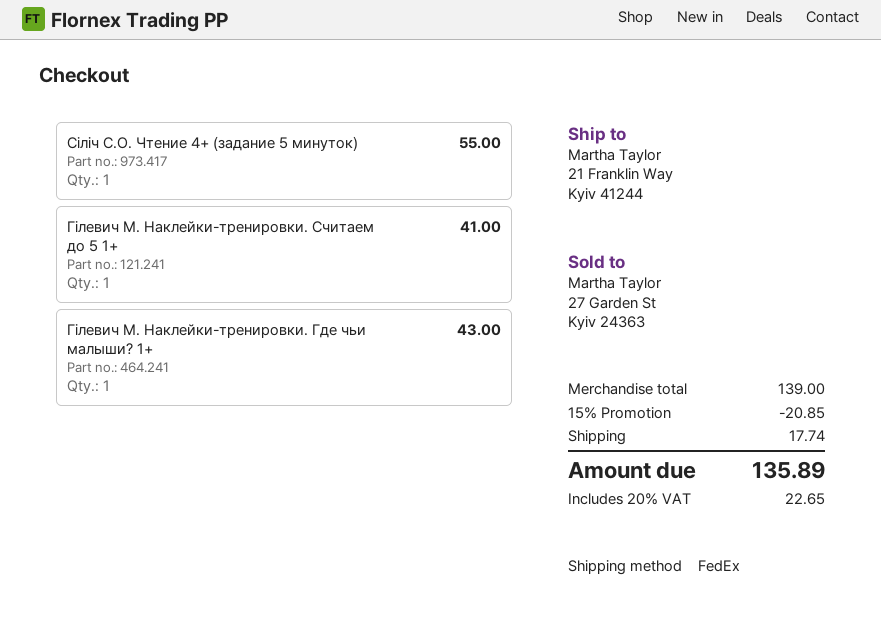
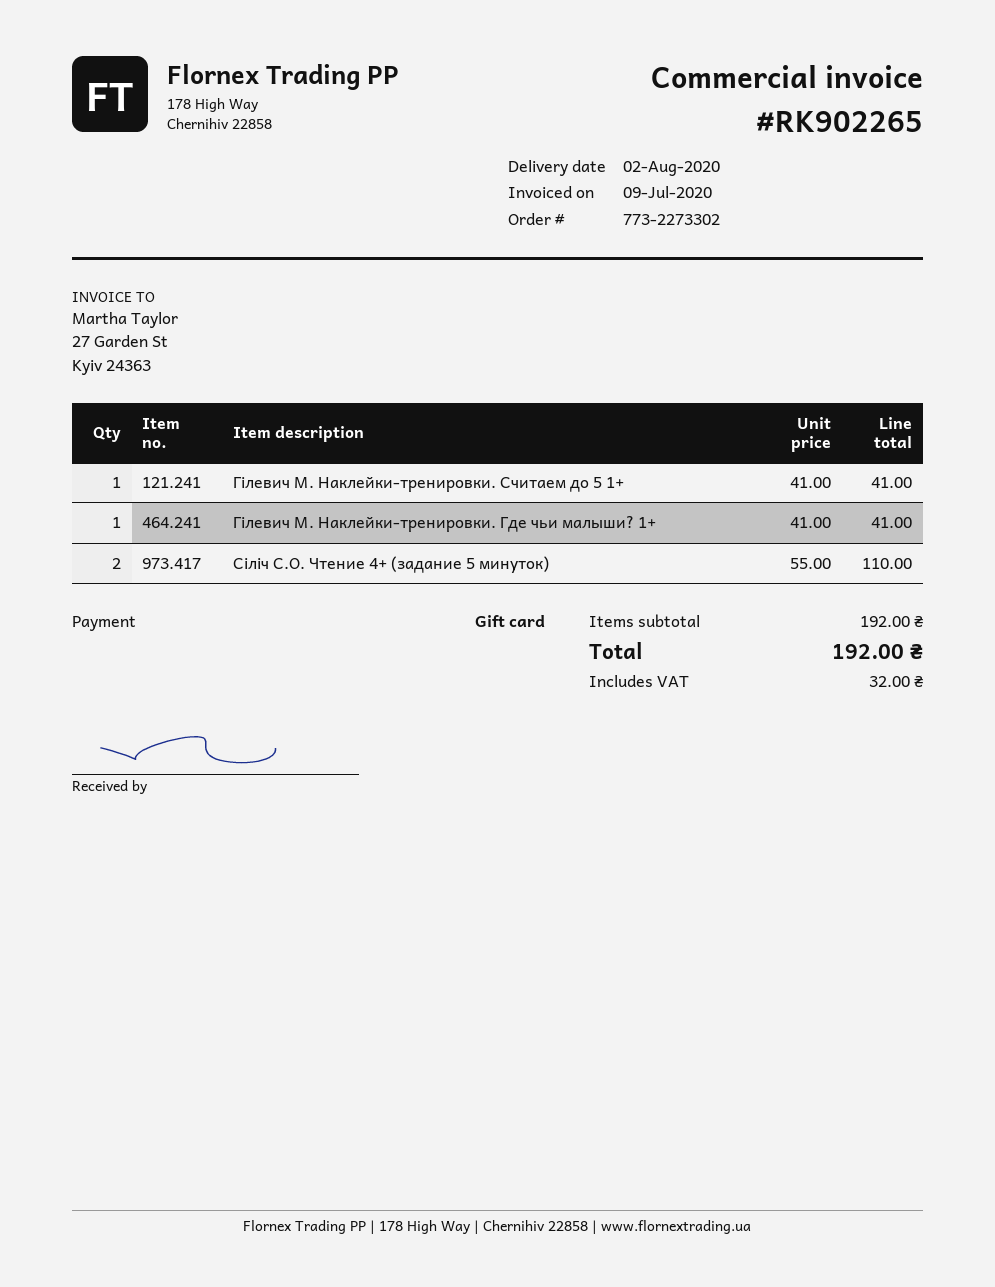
Сіліч С.О. Чтение 4+ (задание 5 минуток): 1 for 55.00 -> 2 for 110.00
Гілевич М. Наклейки-тренировки. Где чьи малыши? 1+: 1 for 43.00 -> 1 for 41.00
subtotal: 139.00 -> 192.00
discount: 15% = 20.85 -> none
shipping: 17.74 -> none
tax: 22.65 -> 32.00
total: 135.89 -> 192.00

